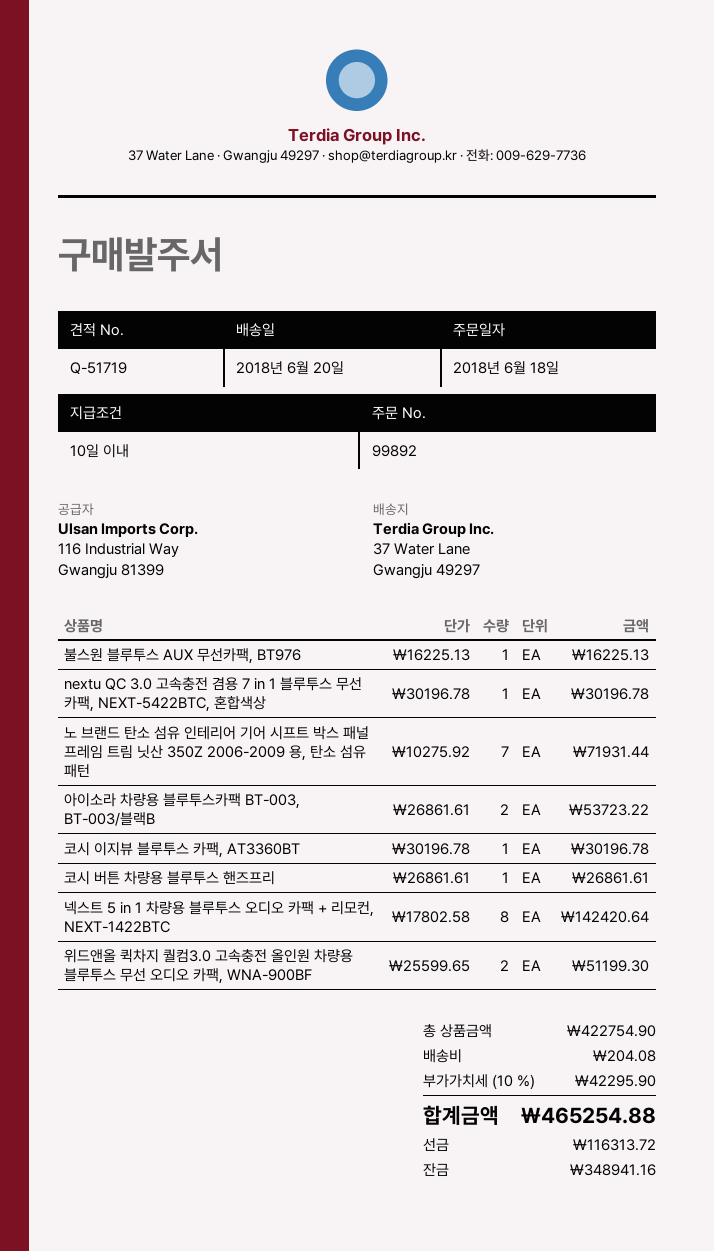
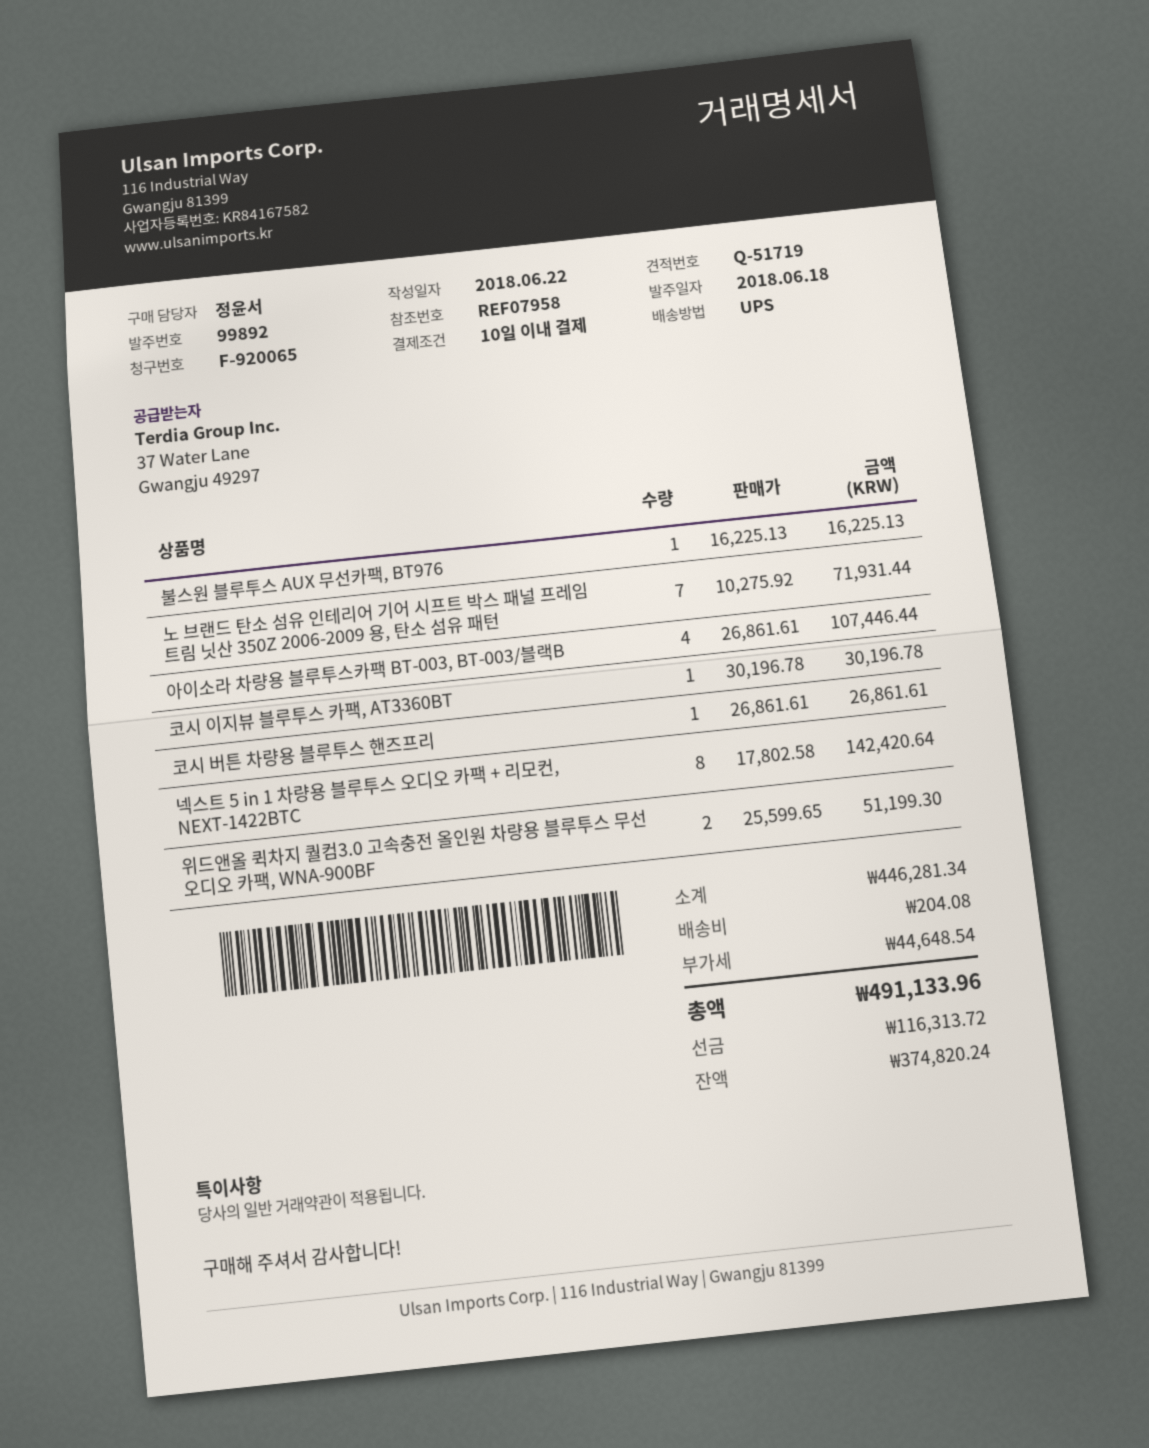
nextu QC 3.0 고속충전 겸용 7 in 1 블루투스 무선 카팩, NEXT-5422BTC, 혼합색상: 1 x 30196.78 = 30196.78 -> none
아이소라 차량용 블루투스카팩 BT-003, BT-003/블랙B: 2 x 26861.61 = 53723.22 -> 4 x 26861.61 = 107446.44
subtotal: 422754.90 -> 446281.34
tax: 42295.90 -> 44648.54
total: 465254.88 -> 491133.96
balance: 348941.16 -> 374820.24

